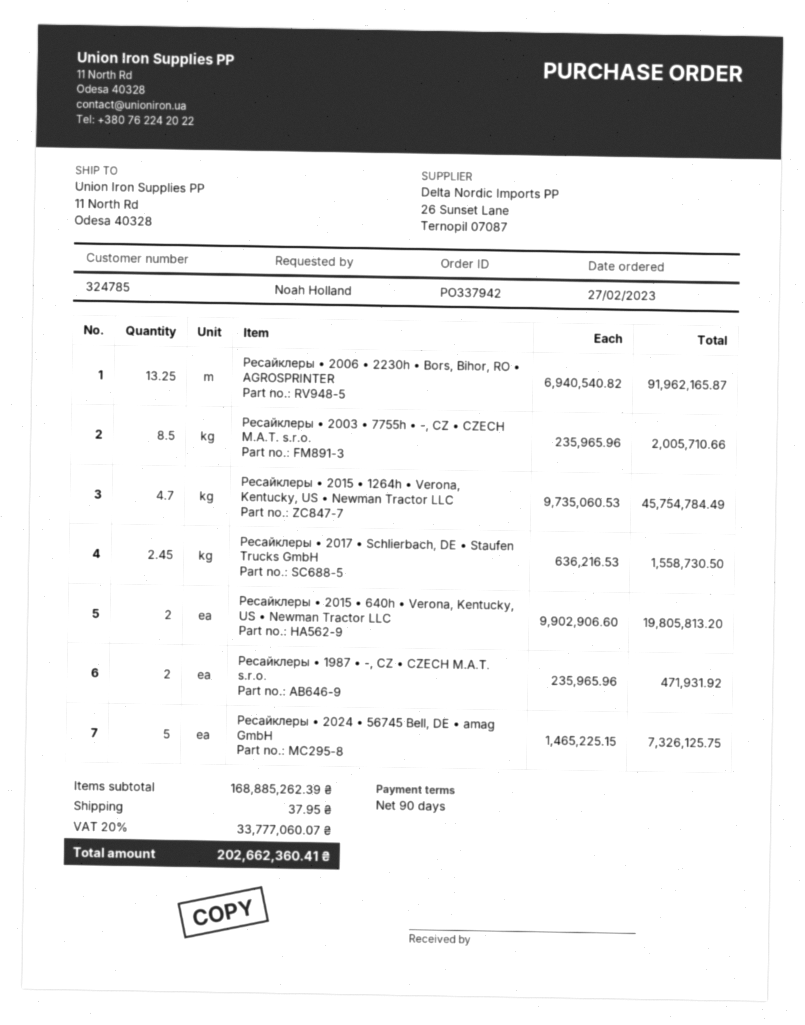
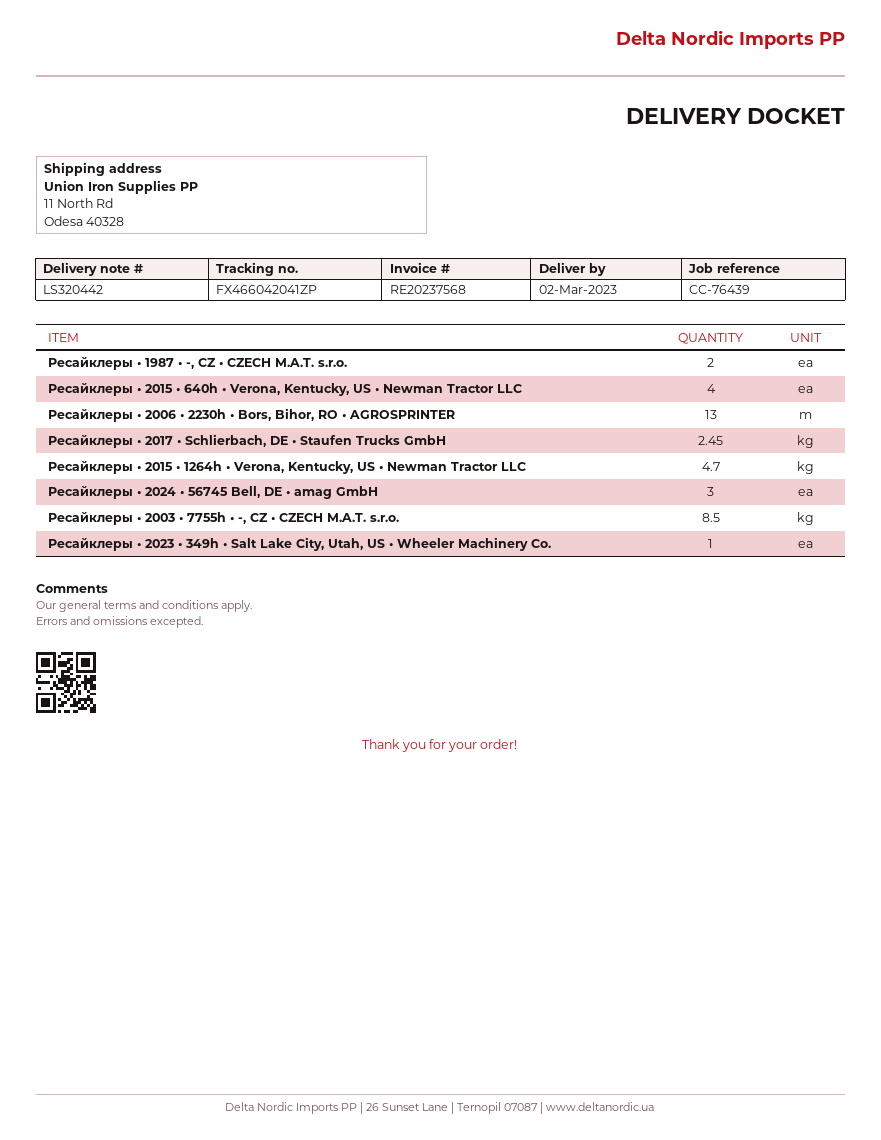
Ресайклеры • 2006 • 2230h • Bors, Bihor, RO • AGROSPRINTER: 13.25 -> 13
Ресайклеры • 2015 • 640h • Verona, Kentucky, US • Newman Tractor LLC: 2 -> 4
Ресайклеры • 2024 • 56745 Bell, DE • amag GmbH: 5 -> 3
Ресайклеры • 2023 • 349h • Salt Lake City, Utah, US • Wheeler Machinery Co.: none -> 1

